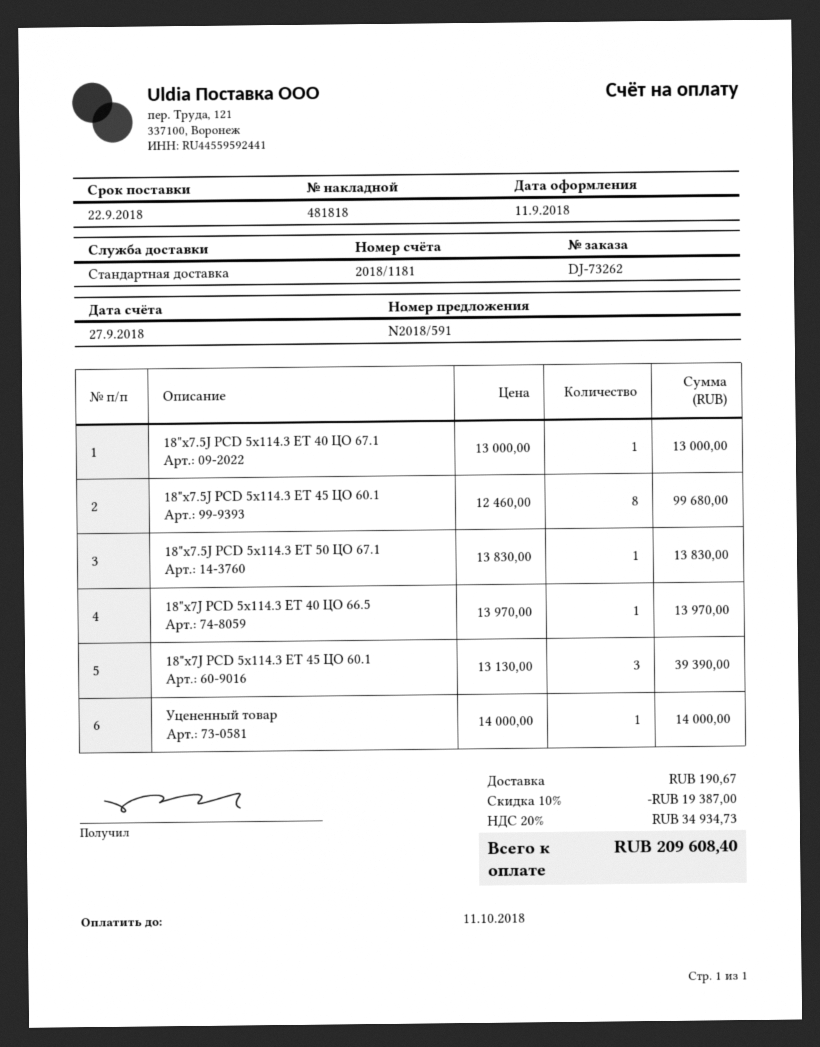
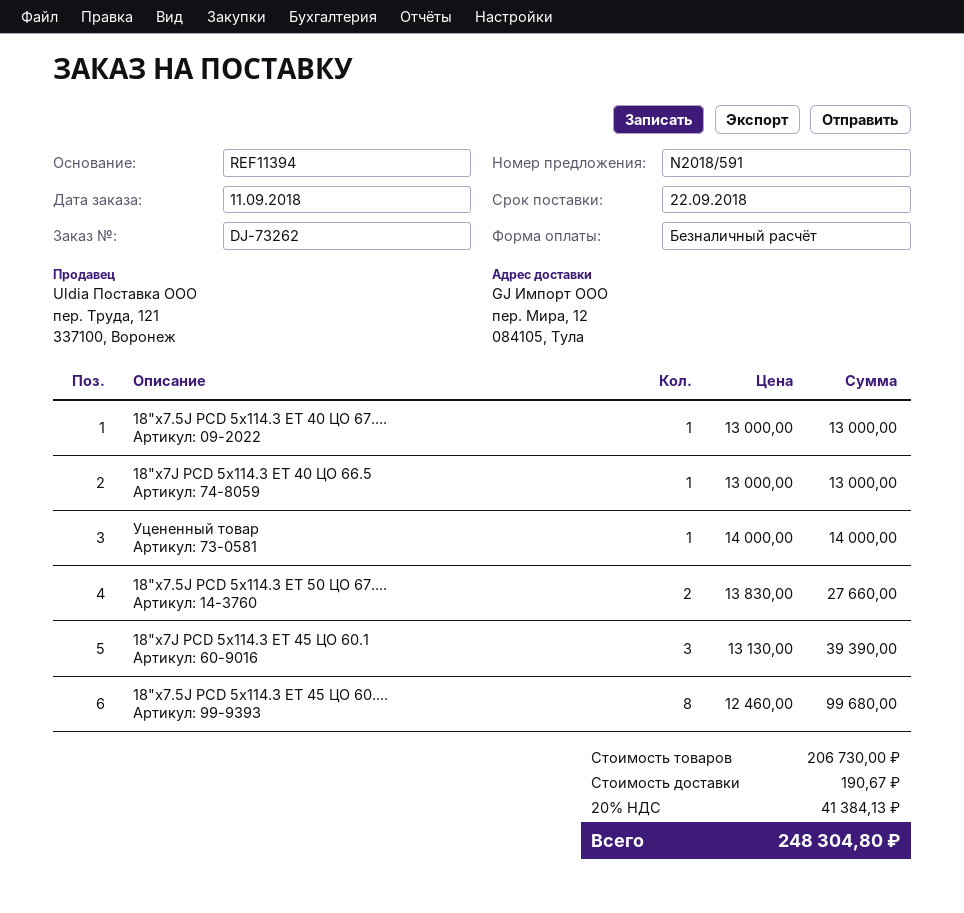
18"x7.5J PCD 5x114.3 ЕТ 50 ЦО 67.1: 1 x 13830.00 = 13830.00 -> 2 x 13830.00 = 27660.00
18"x7J PCD 5x114.3 ЕТ 40 ЦО 66.5: 1 x 13970.00 = 13970.00 -> 1 x 13000.00 = 13000.00
discount: 10% = 19387.00 -> none
tax: 20% = 34934.73 -> 20% = 41384.13
total: 209608.40 -> 248304.80

